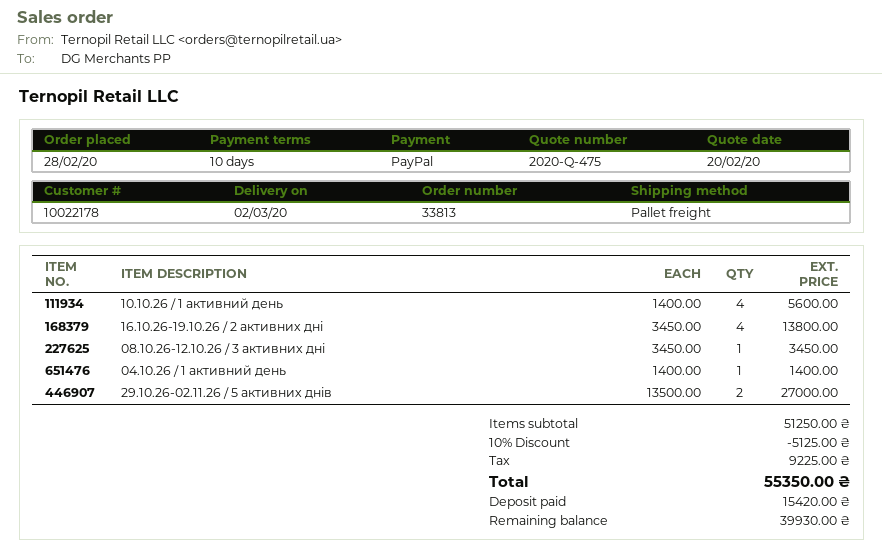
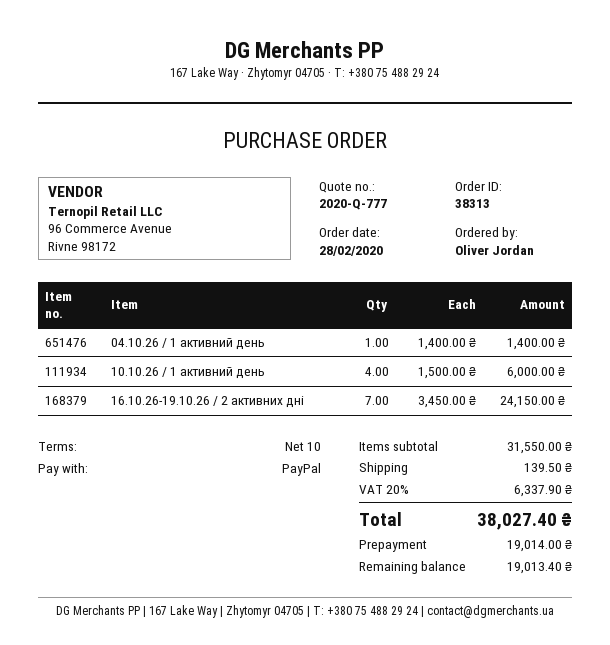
quote number: 2020-Q-475 -> 2020-Q-777
order number: 33813 -> 38313
10.10.26 / 1 активний день: 4 x 1400.00 = 5600.00 -> 4 x 1500.00 = 6000.00
16.10.26-19.10.26 / 2 активних дні: 4 x 3450.00 = 13800.00 -> 7 x 3450.00 = 24150.00
08.10.26-12.10.26 / 3 активних дні: 1 x 3450.00 = 3450.00 -> none
29.10.26-02.11.26 / 5 активних днів: 2 x 13500.00 = 27000.00 -> none
subtotal: 51250.00 -> 31550.00
discount: 10% = 5125.00 -> none
shipping: none -> 139.50
tax: 9225.00 -> 6337.90
total: 55350.00 -> 38027.40
deposit: 15420.00 -> 19014.00
balance: 39930.00 -> 19013.40

